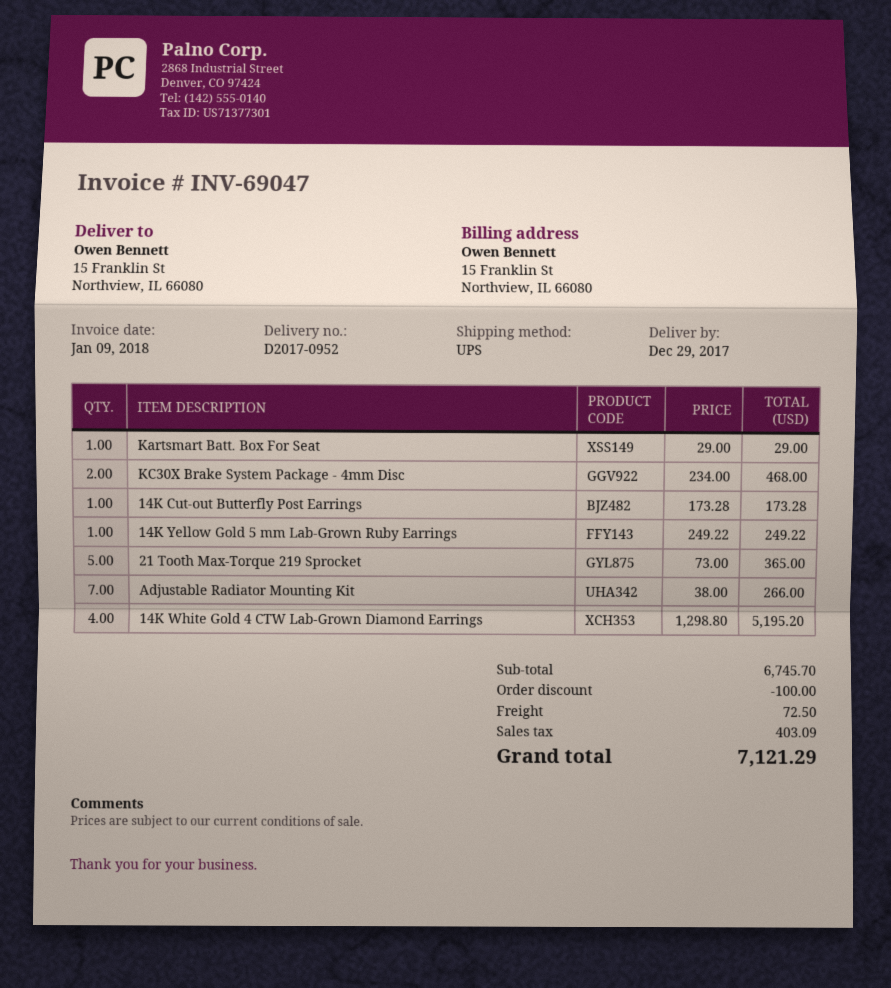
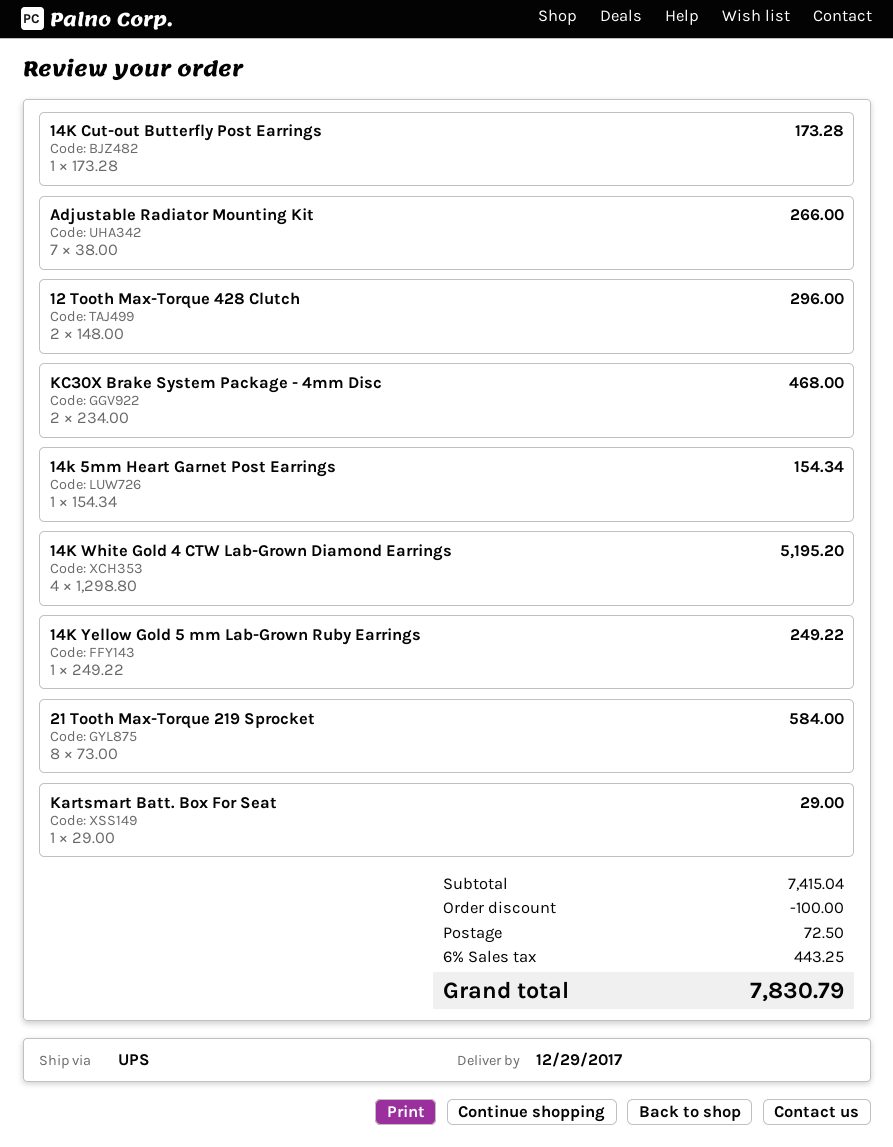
21 Tooth Max-Torque 219 Sprocket: 5 x 73.00 = 365.00 -> 8 x 73.00 = 584.00
12 Tooth Max-Torque 428 Clutch: none -> 2 x 148.00 = 296.00
14k 5mm Heart Garnet Post Earrings: none -> 1 x 154.34 = 154.34
subtotal: 6745.70 -> 7415.04
tax: 403.09 -> 443.25
total: 7121.29 -> 7830.79

